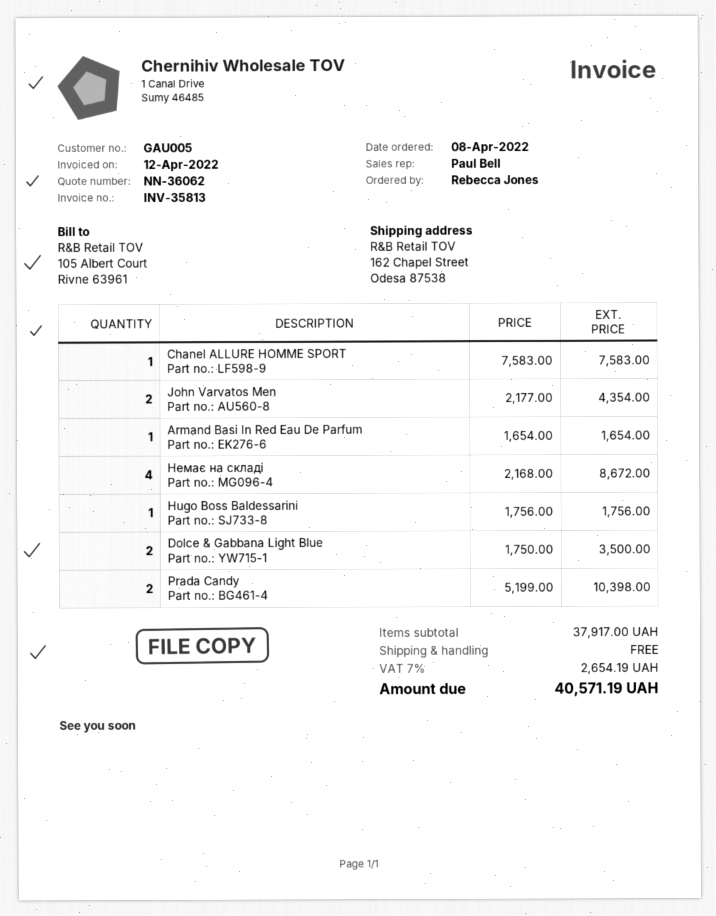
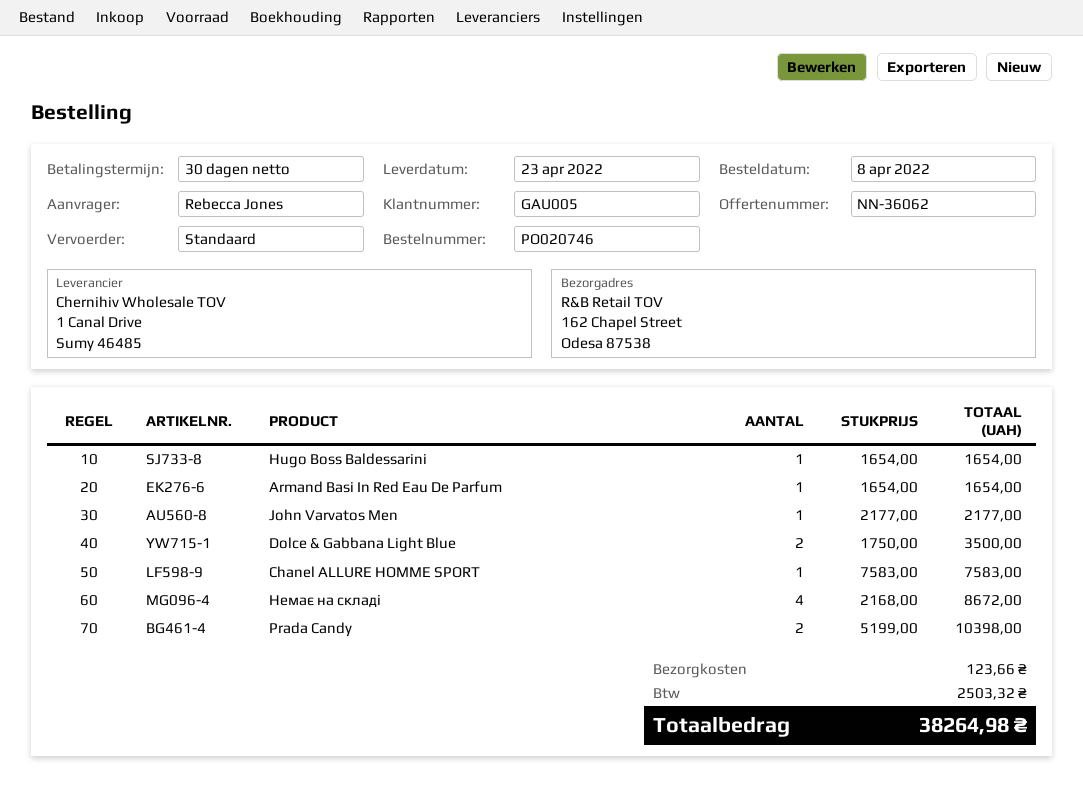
John Varvatos Men: 2 x 2177.00 = 4354.00 -> 1 x 2177.00 = 2177.00
Hugo Boss Baldessarini: 1 x 1756.00 = 1756.00 -> 1 x 1654.00 = 1654.00
shipping: 0.00 -> 123.66
tax: 2654.19 -> 2503.32
total: 40571.19 -> 38264.98

